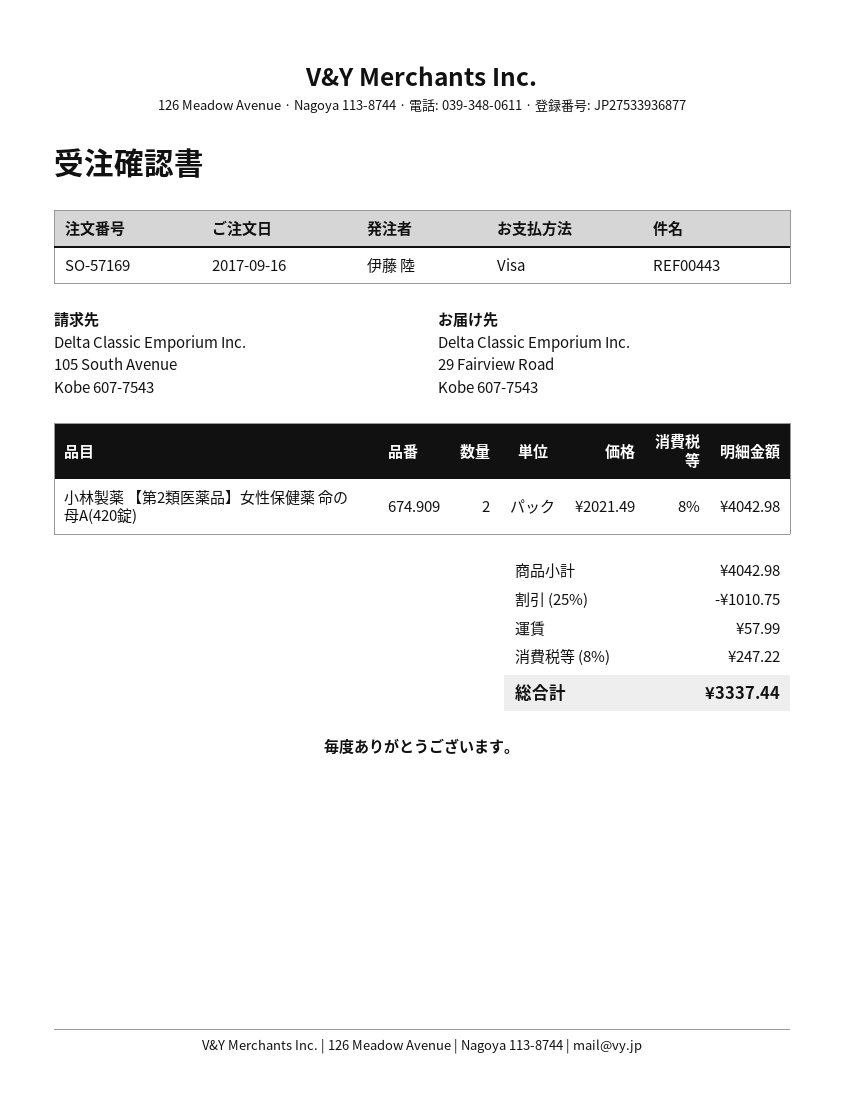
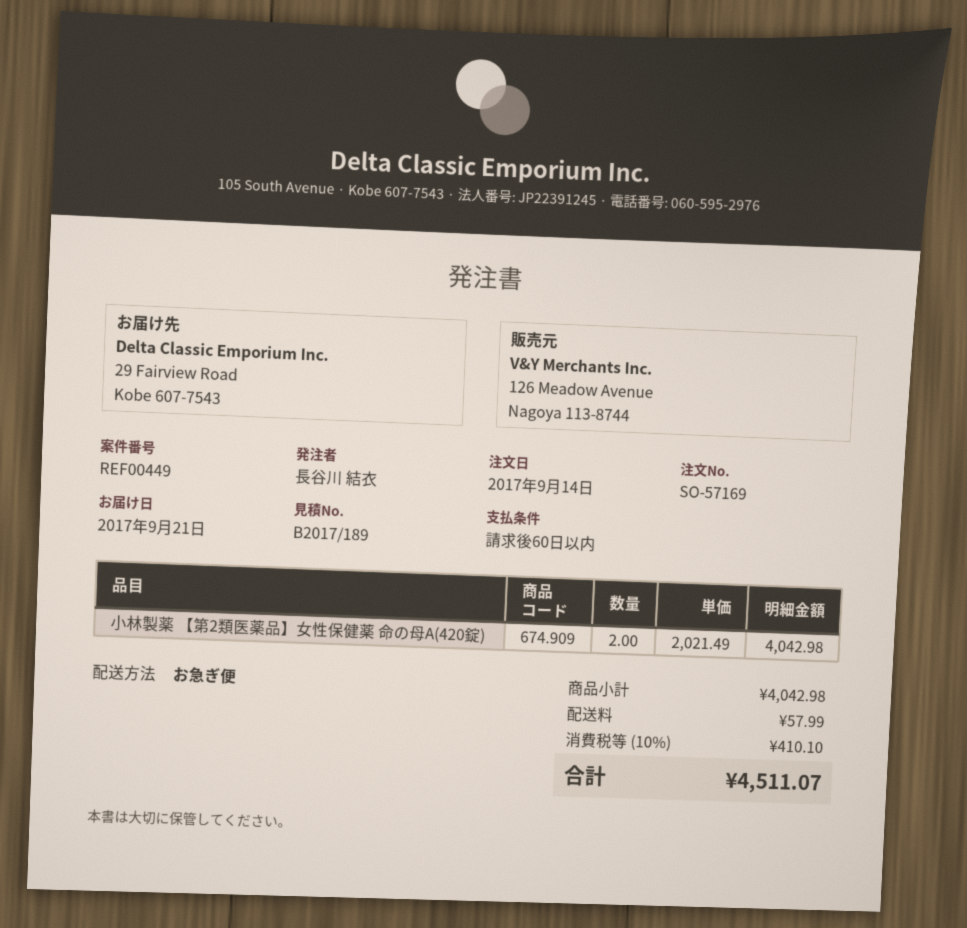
order date: 2017-09-16 -> 2017-09-14
reference: REF00443 -> REF00449
ordered by: 伊藤 陸 -> 長谷川 結衣
discount: 25% = 1010.75 -> none
tax: 8% = 247.22 -> 10% = 410.10
total: 3337.44 -> 4511.07

